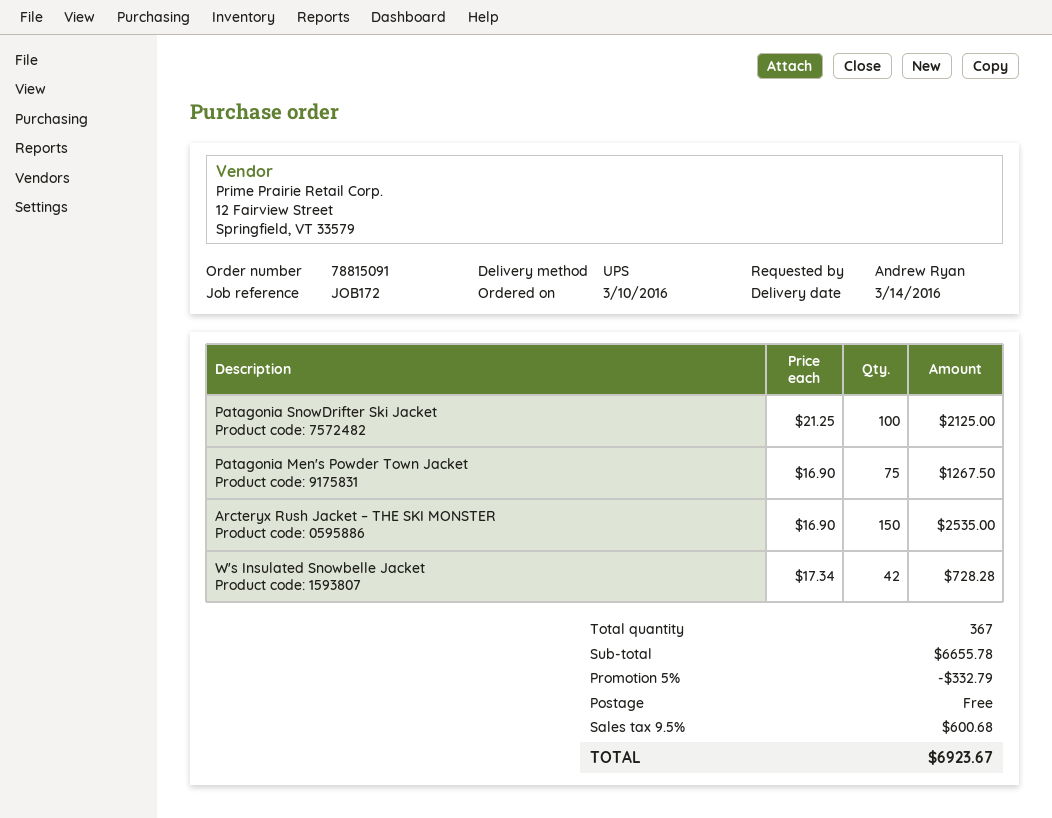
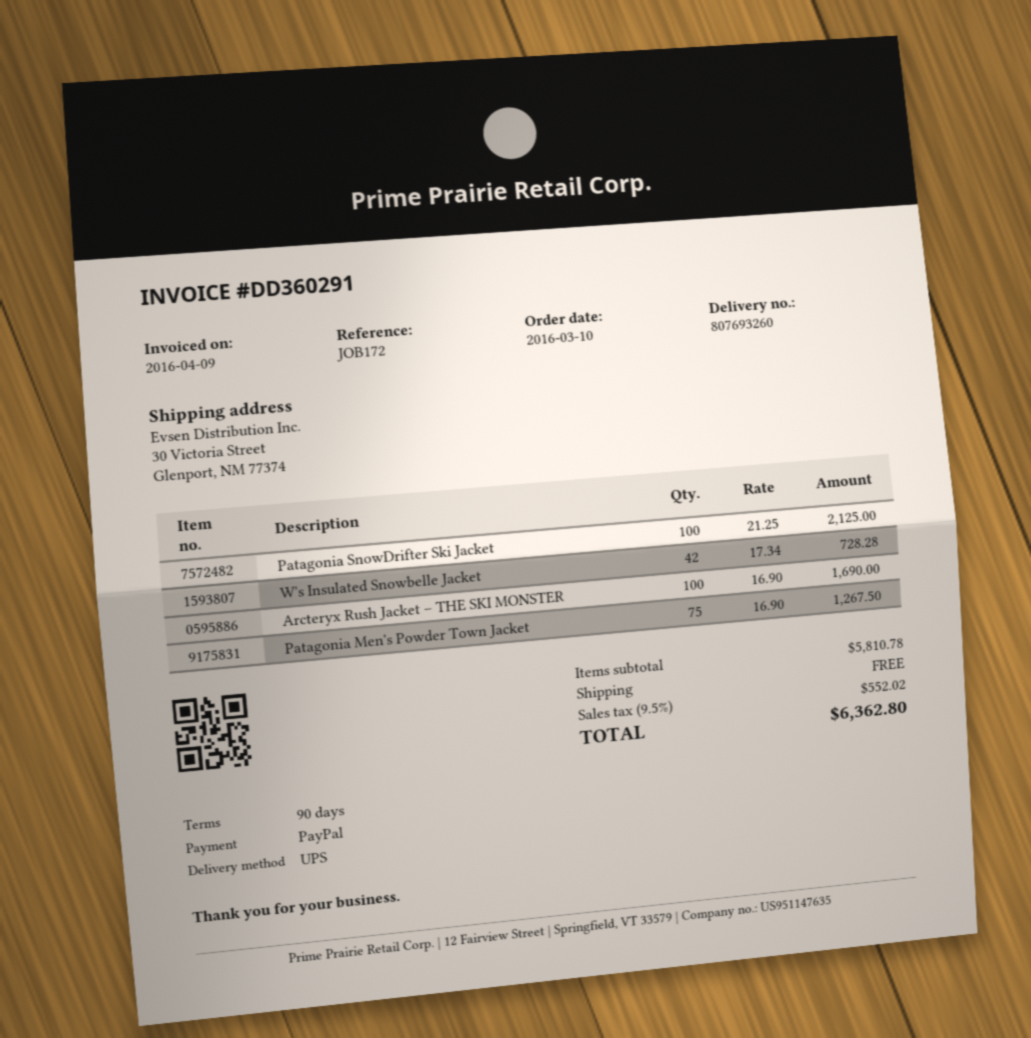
Arcteryx Rush Jacket – THE SKI MONSTER: 150 x 16.90 = 2535.00 -> 100 x 16.90 = 1690.00
subtotal: 6655.78 -> 5810.78
discount: 5% = 332.79 -> none
tax: 9.5% = 600.68 -> 9.5% = 552.02
total: 6923.67 -> 6362.80

